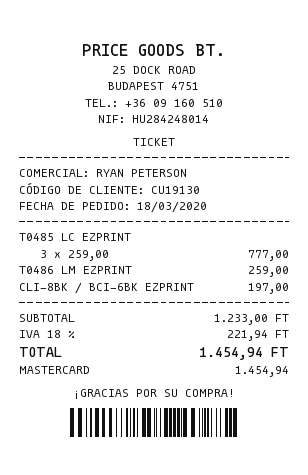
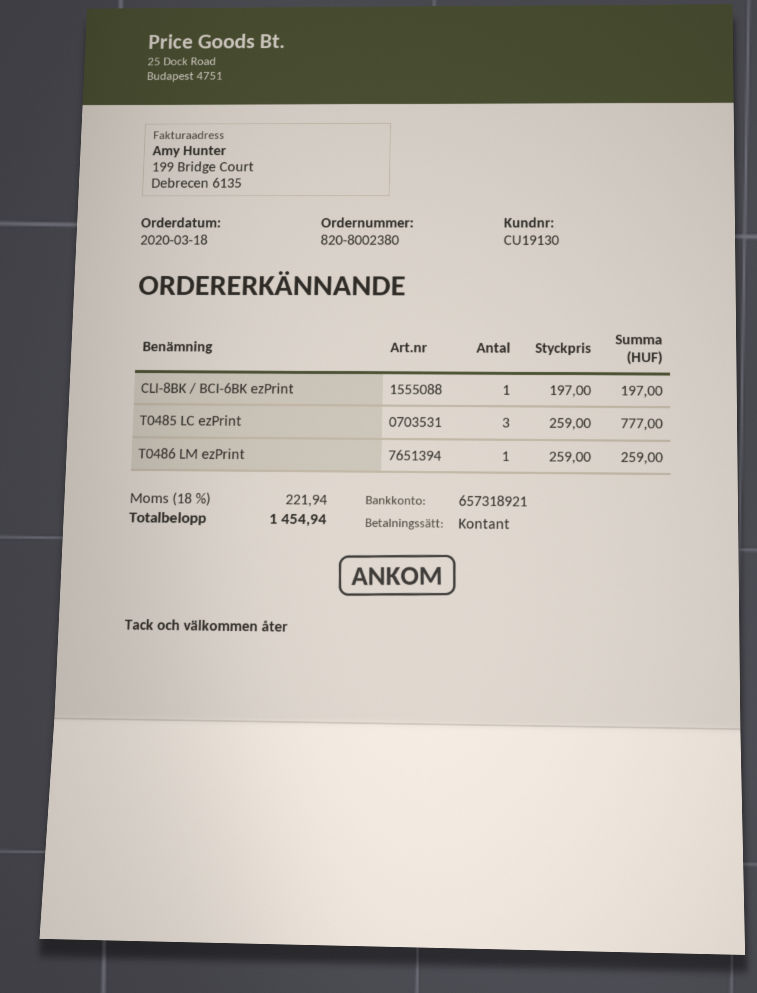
payment method: Mastercard -> cash

